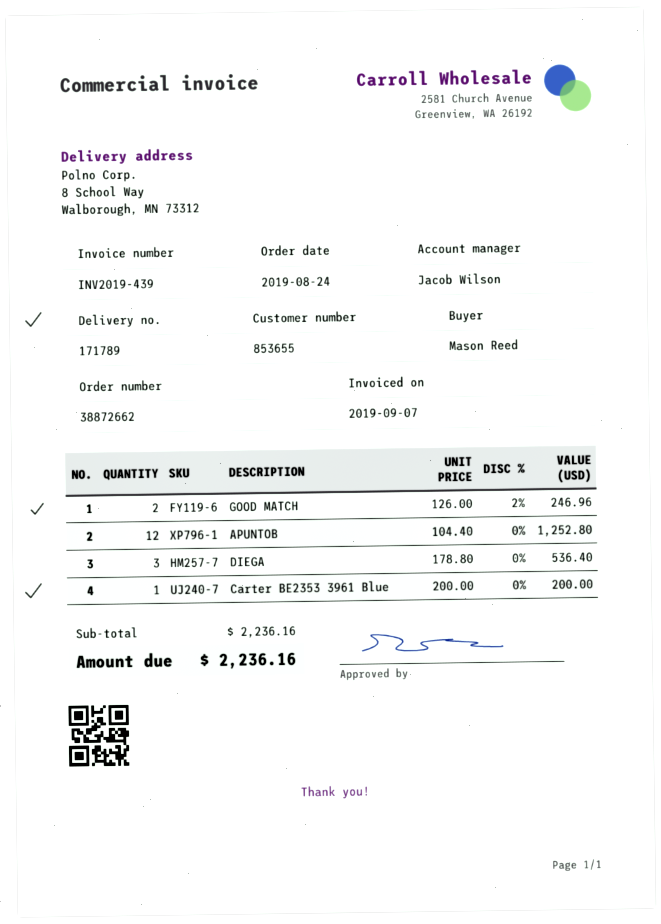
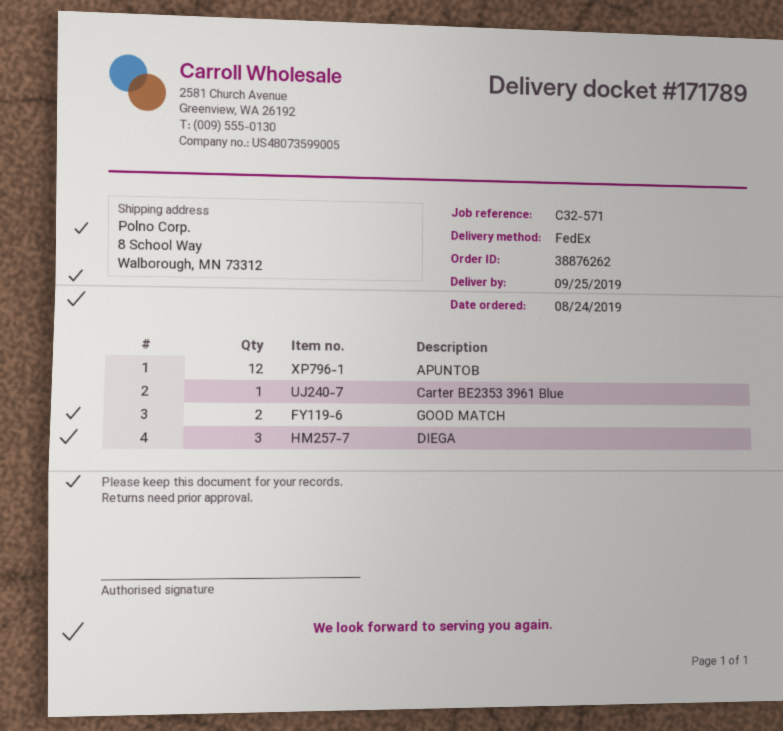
order number: 38872662 -> 38876262

